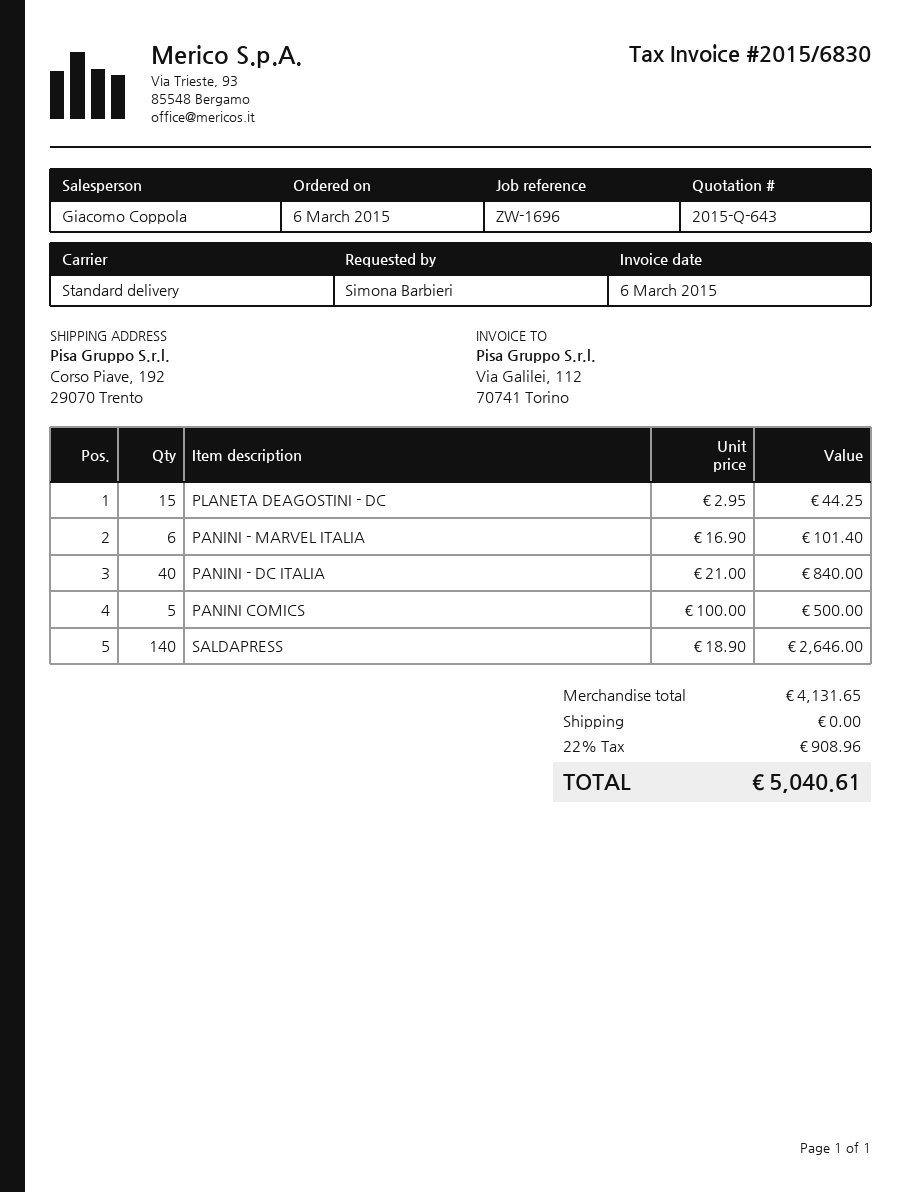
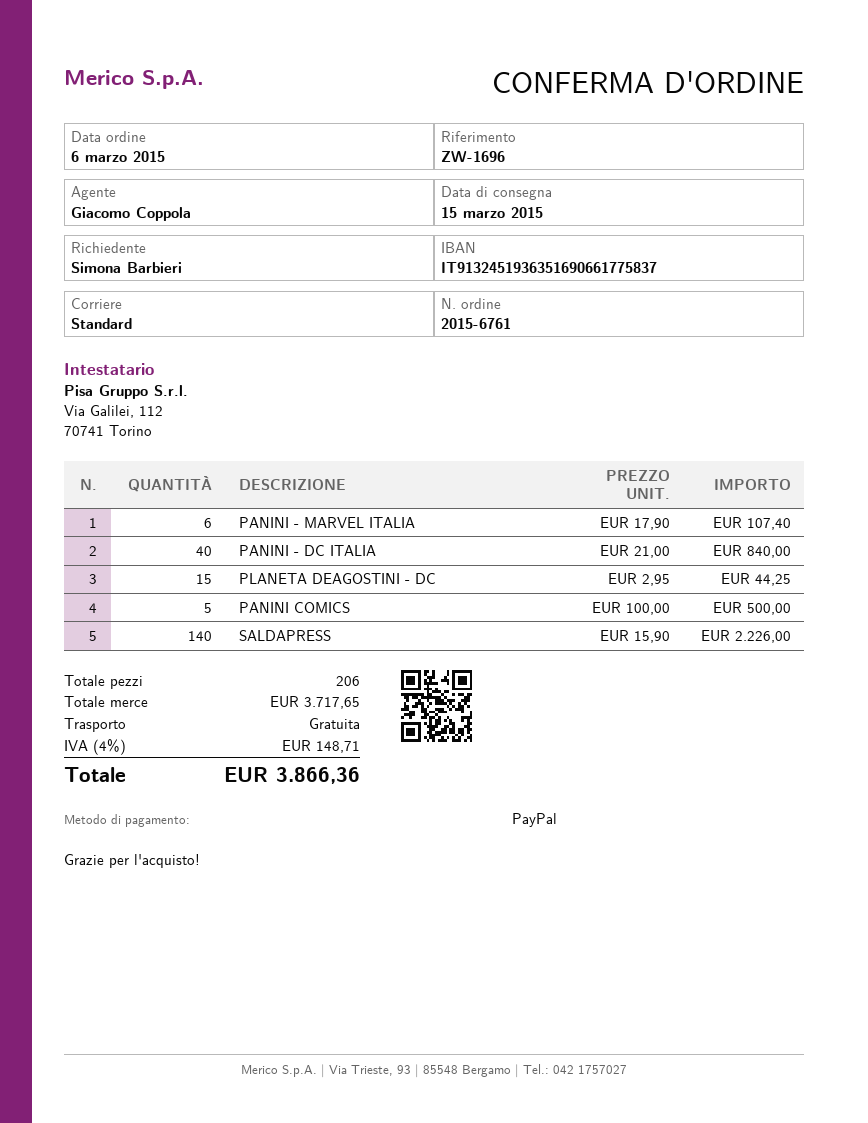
PANINI - MARVEL ITALIA: 6 x 16.90 = 101.40 -> 6 x 17.90 = 107.40
SALDAPRESS: 140 x 18.90 = 2646.00 -> 140 x 15.90 = 2226.00
subtotal: 4131.65 -> 3717.65
tax: 22% = 908.96 -> 4% = 148.71
total: 5040.61 -> 3866.36

